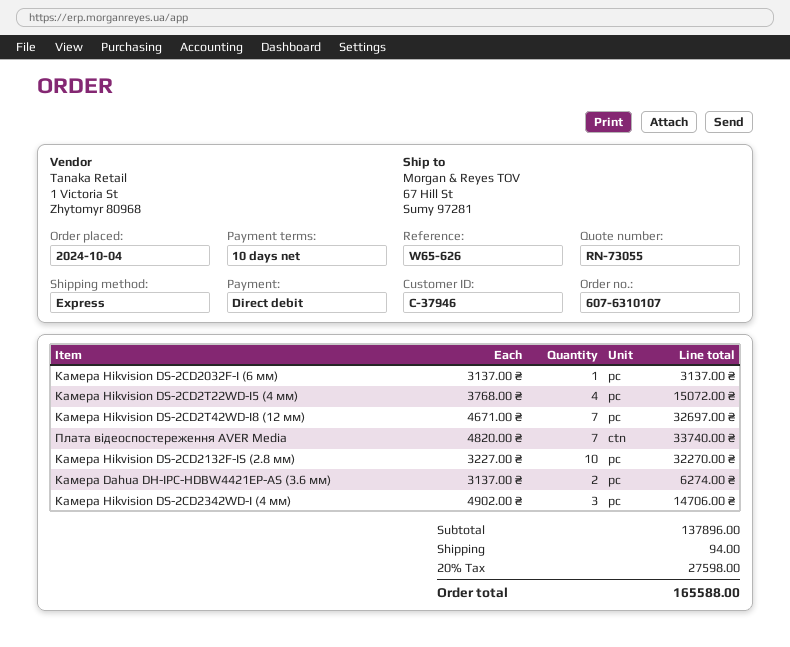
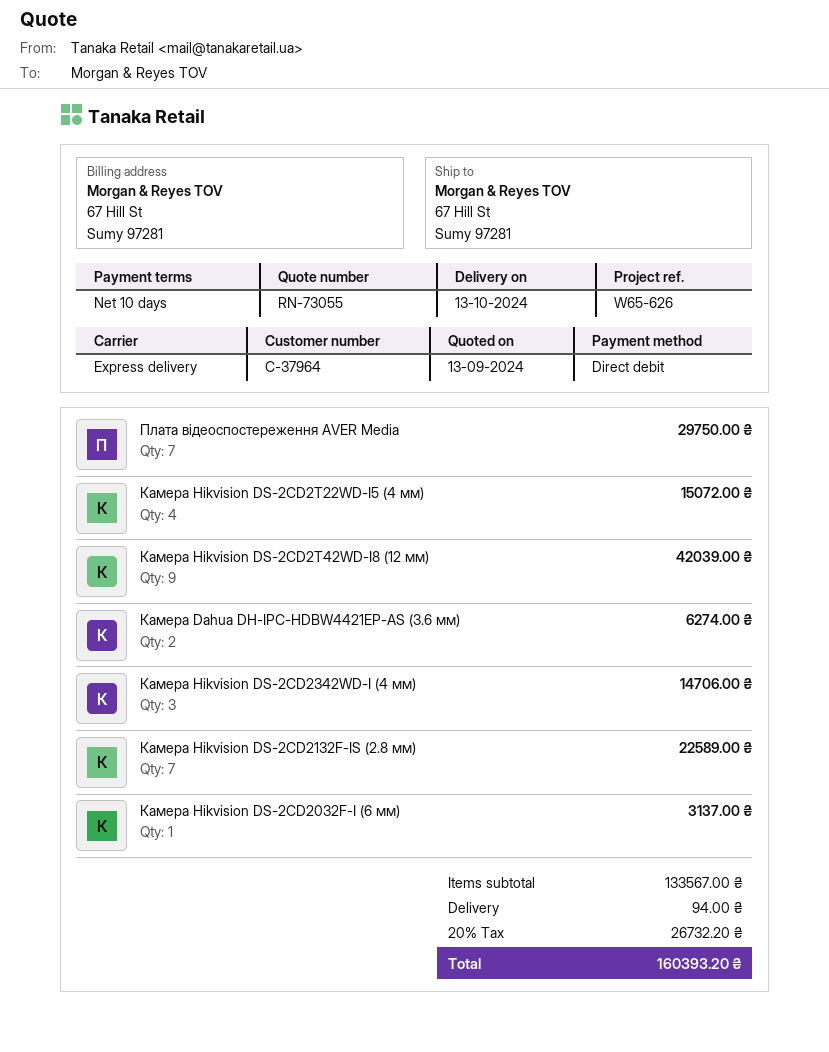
customer number: C-37946 -> C-37964
Камера Hikvision DS-2CD2T42WD-I8 (12 мм): 7 for 32697.00 -> 9 for 42039.00
Плата відеоспостереження AVER Media: 7 for 33740.00 -> 7 for 29750.00
Камера Hikvision DS-2CD2132F-IS (2.8 мм): 10 for 32270.00 -> 7 for 22589.00
subtotal: 137896.00 -> 133567.00
tax: 20% = 27598.00 -> 20% = 26732.20
total: 165588.00 -> 160393.20

